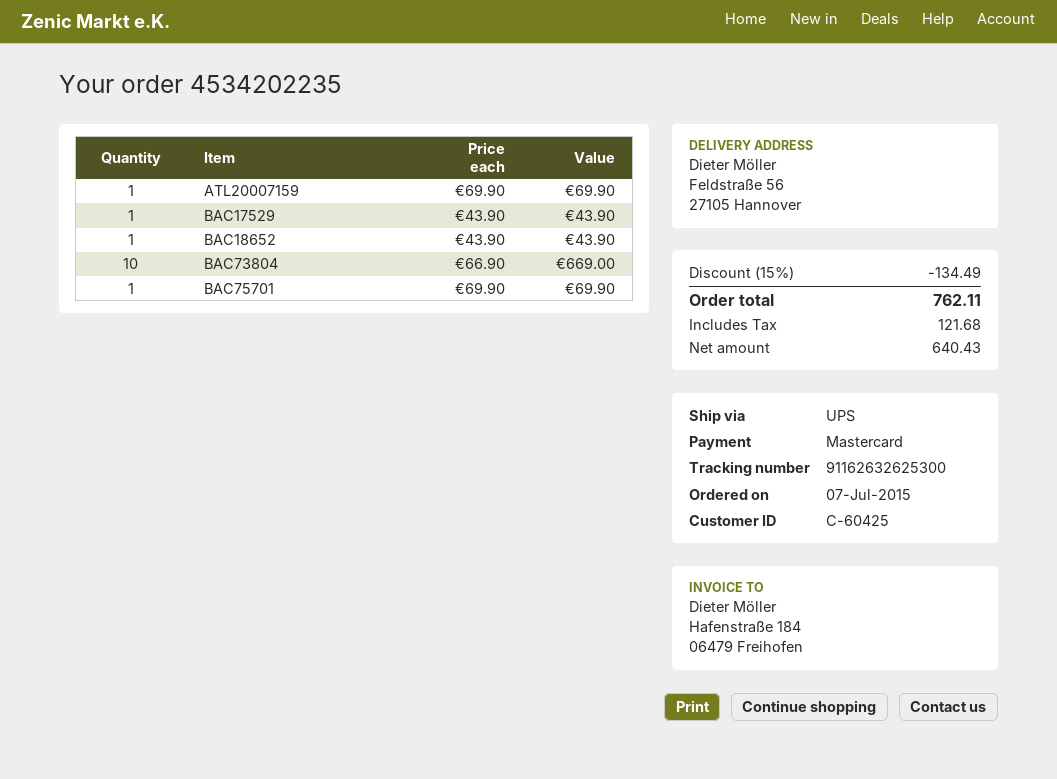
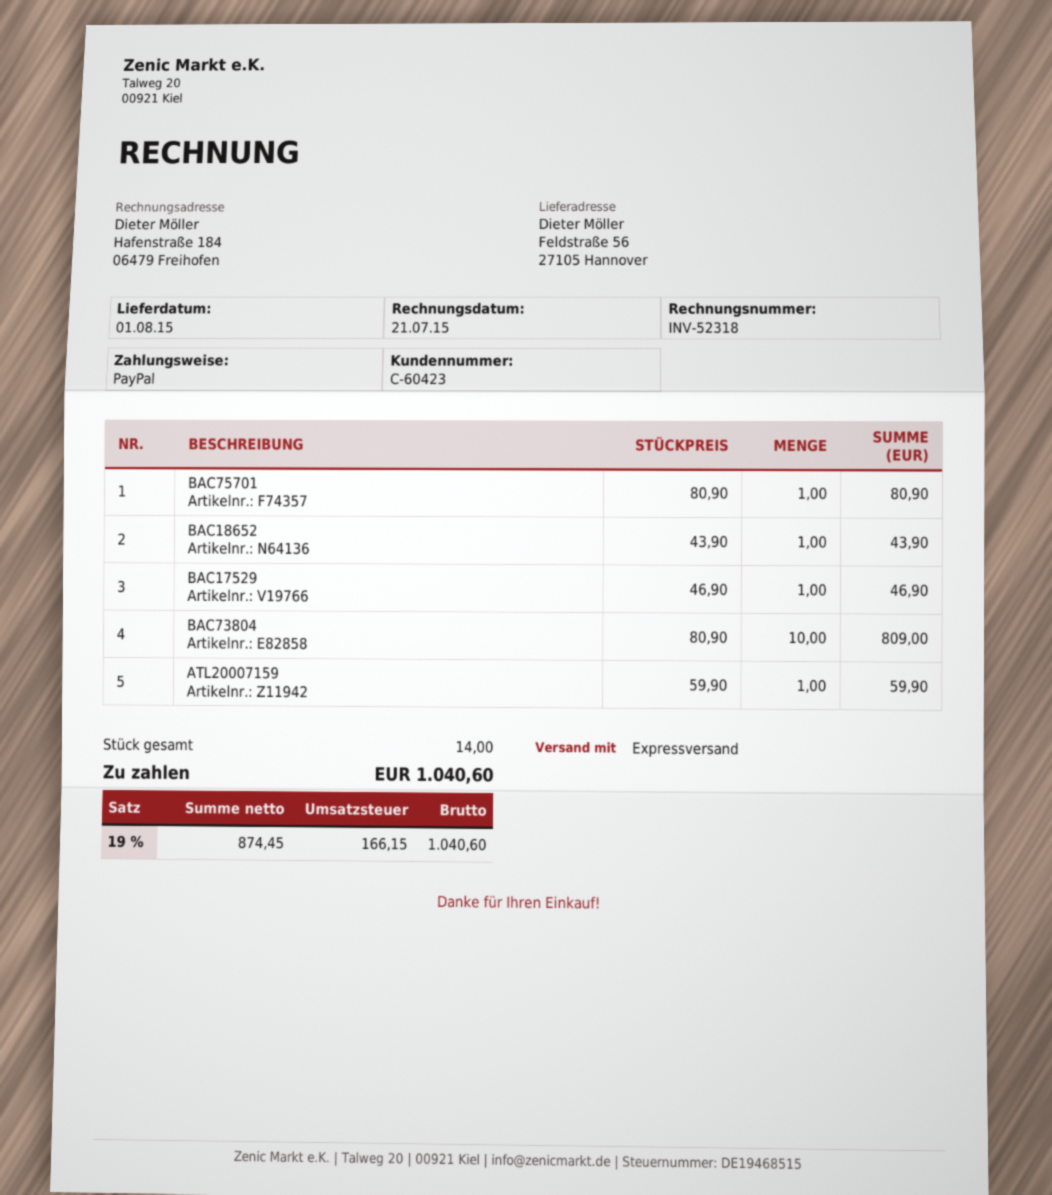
customer number: C-60425 -> C-60423
payment method: Mastercard -> PayPal
shipping method: UPS -> express
ATL20007159: 1 x 69.90 = 69.90 -> 1 x 59.90 = 59.90
BAC17529: 1 x 43.90 = 43.90 -> 1 x 46.90 = 46.90
BAC73804: 10 x 66.90 = 669.00 -> 10 x 80.90 = 809.00
BAC75701: 1 x 69.90 = 69.90 -> 1 x 80.90 = 80.90
discount: 15% = 134.49 -> none
net: 640.43 -> 874.45
tax: 121.68 -> 166.15
total: 762.11 -> 1040.60

